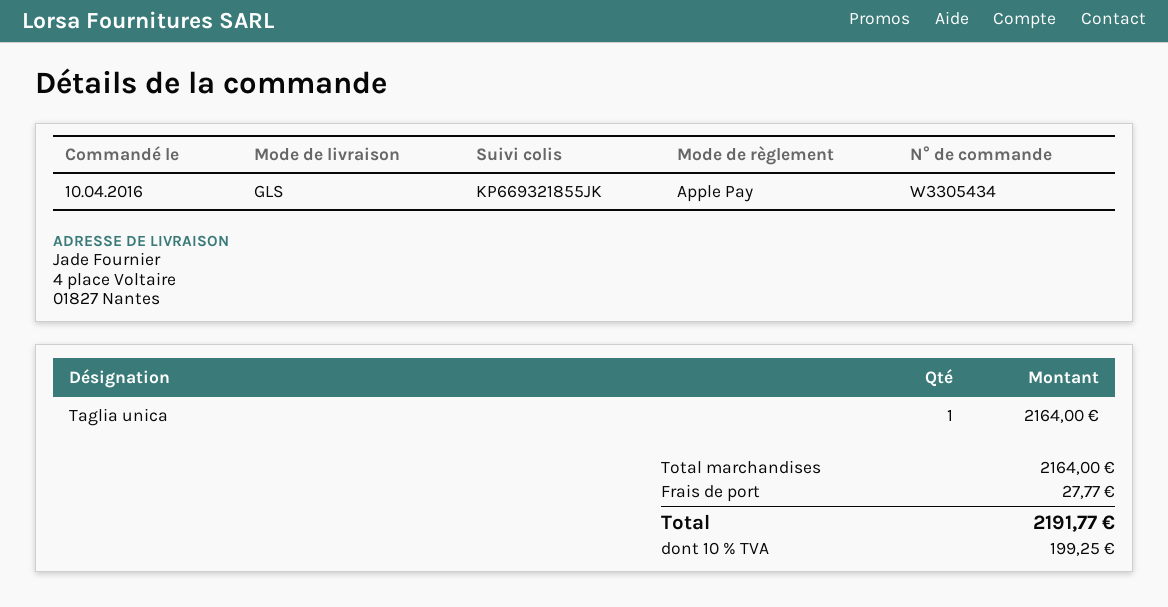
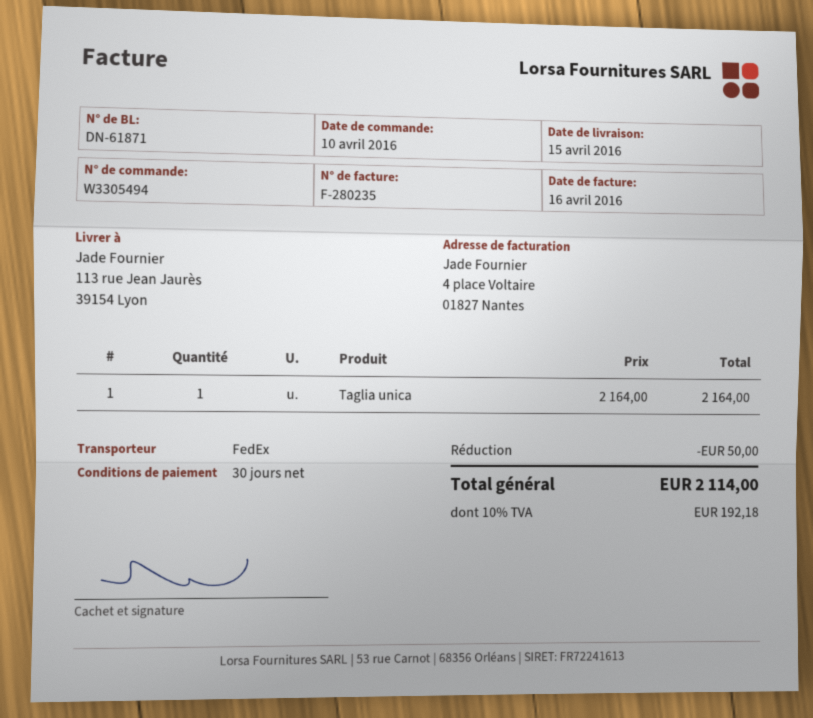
order number: W3305434 -> W3305494
shipping method: GLS -> FedEx
ship to: 4 place Voltaire, 01827 Nantes -> 113 rue Jean Jaurès, 39154 Lyon
discount: none -> 50.00
shipping: 27.77 -> none
tax: 10% = 199.25 -> 10% = 192.18
total: 2191.77 -> 2114.00

